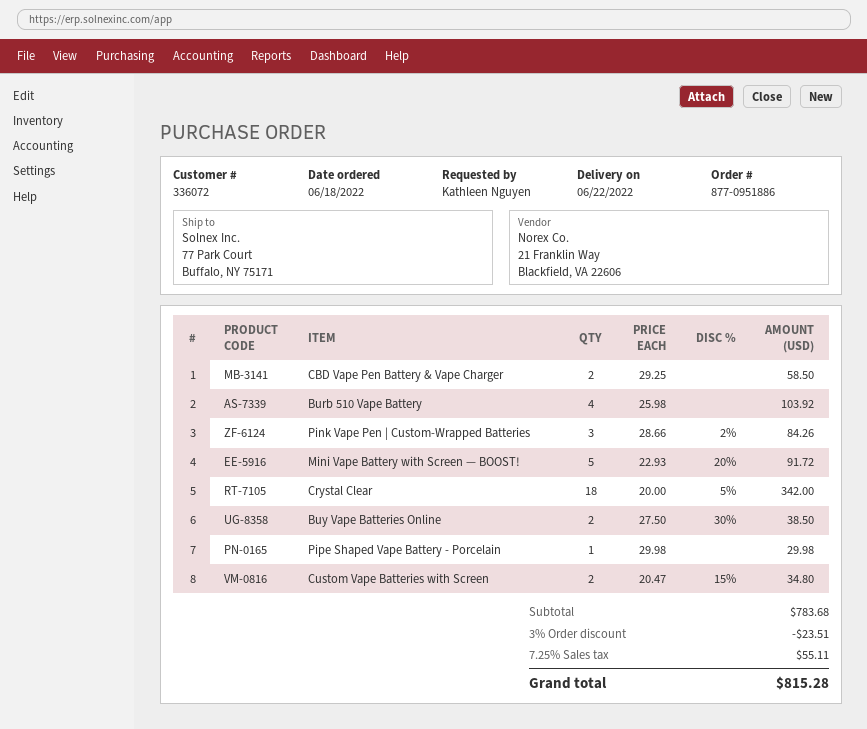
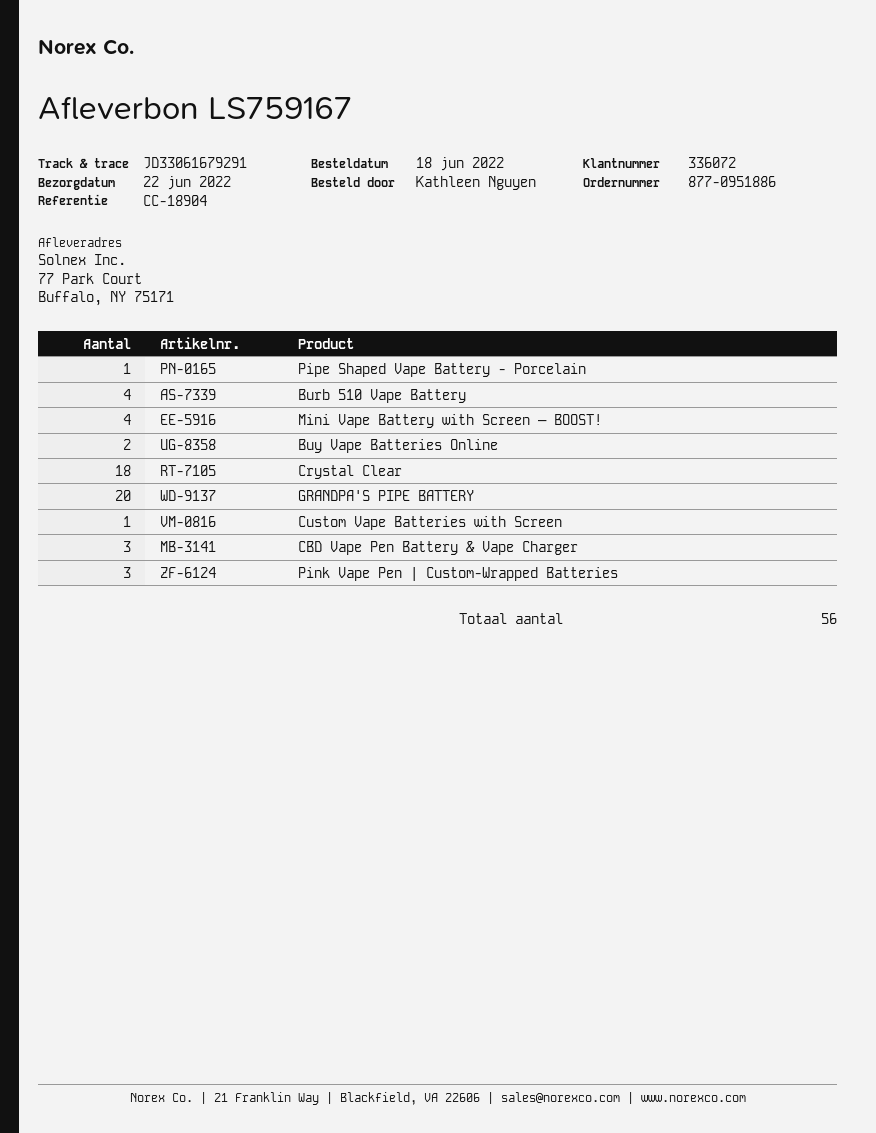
CBD Vape Pen Battery & Vape Charger: 2 -> 3
Mini Vape Battery with Screen — BOOST!: 5 -> 4
Custom Vape Batteries with Screen: 2 -> 1
GRANDPA'S PIPE BATTERY: none -> 20

